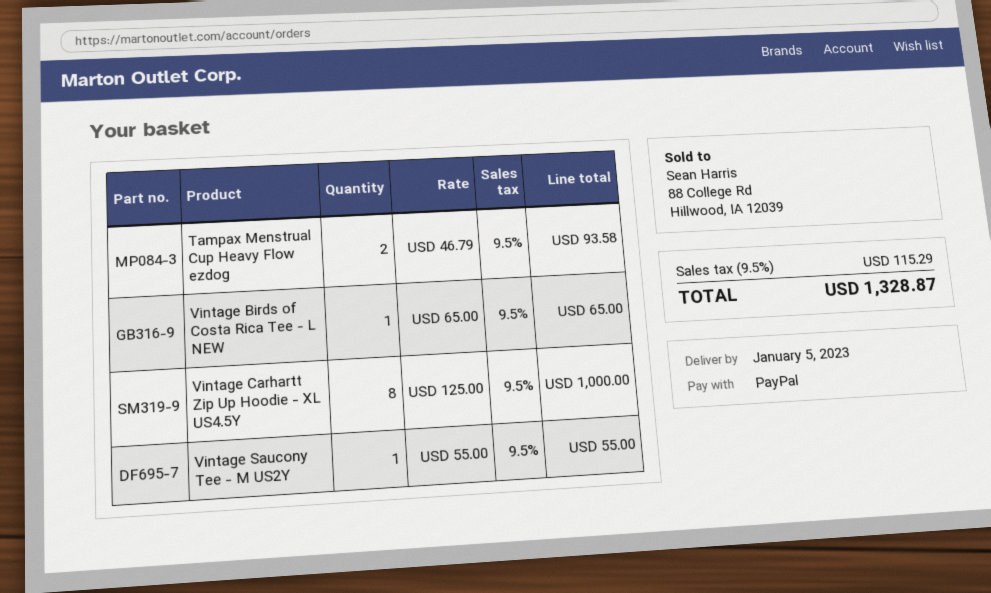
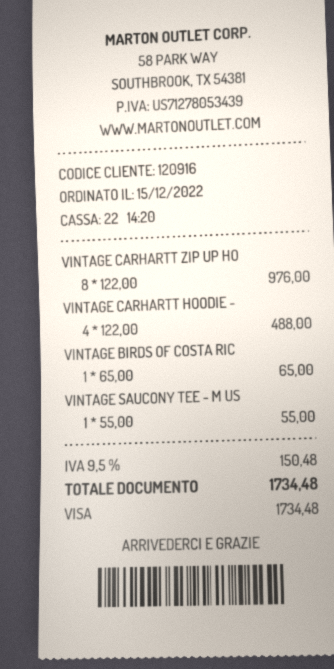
payment method: PayPal -> Visa
Tampax Menstrual Cup Heavy Flow ezdog: 2 x 46.79 = 93.58 -> none
Vintage Carhartt Zip Up Hoodie - XL US4.5Y: 8 x 125.00 = 1000.00 -> 8 x 122.00 = 976.00
VINTAGE CARHARTT HOODIE -: none -> 4 x 122.00 = 488.00
tax: 9.5% = 115.29 -> 9.5% = 150.48
total: 1328.87 -> 1734.48

